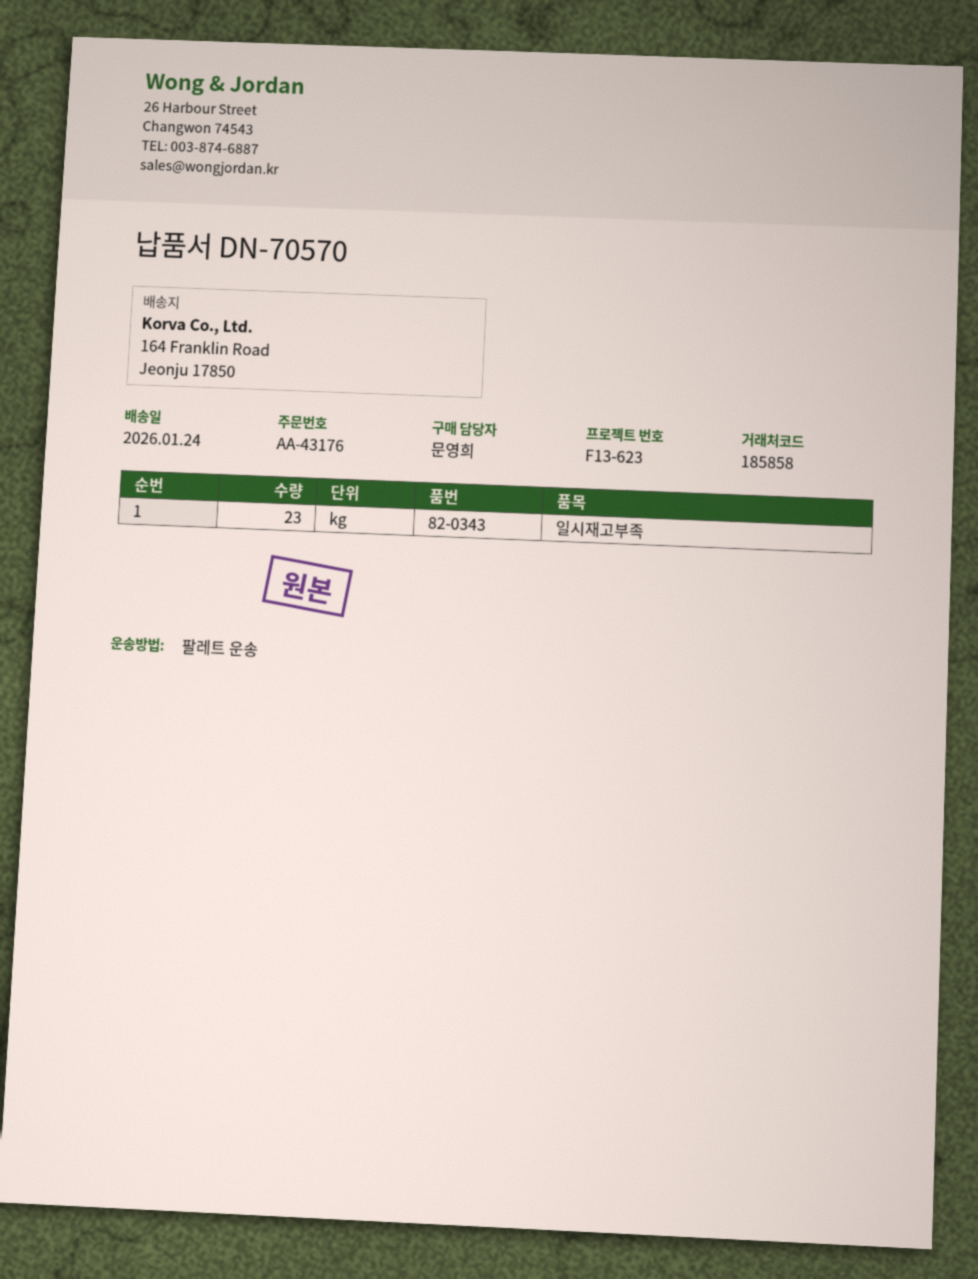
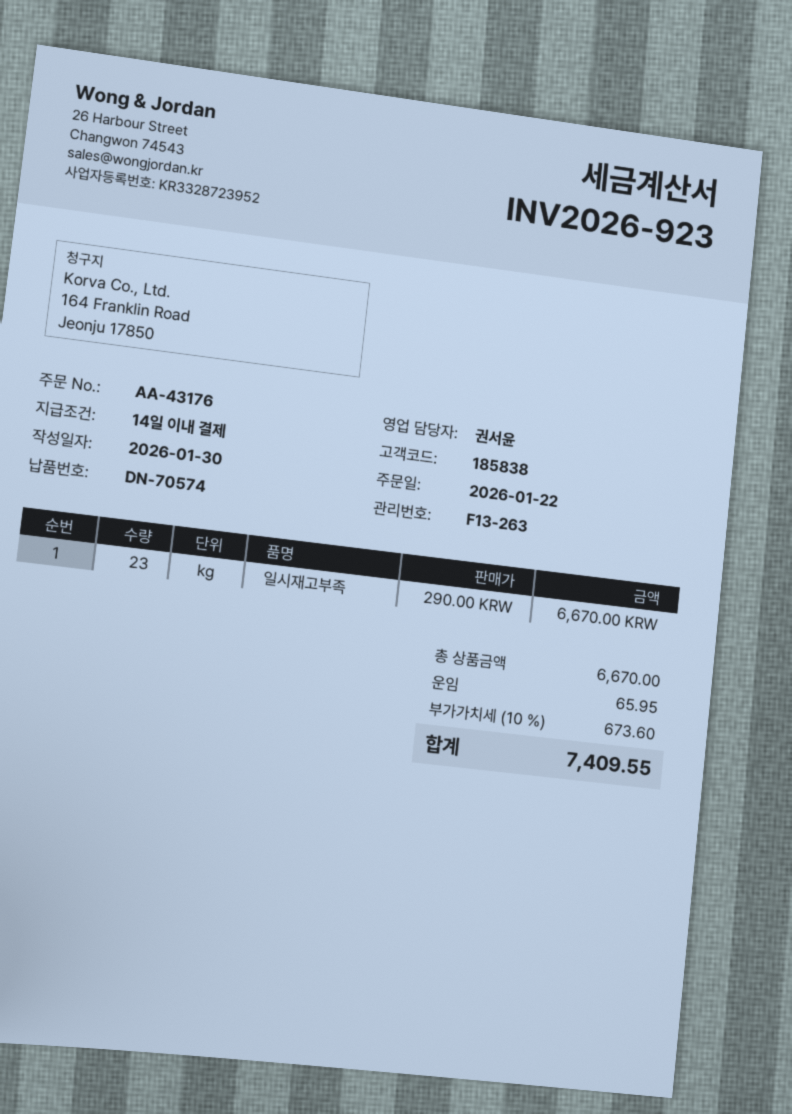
delivery note number: DN-70570 -> DN-70574
customer number: 185858 -> 185838
reference: F13-623 -> F13-263

